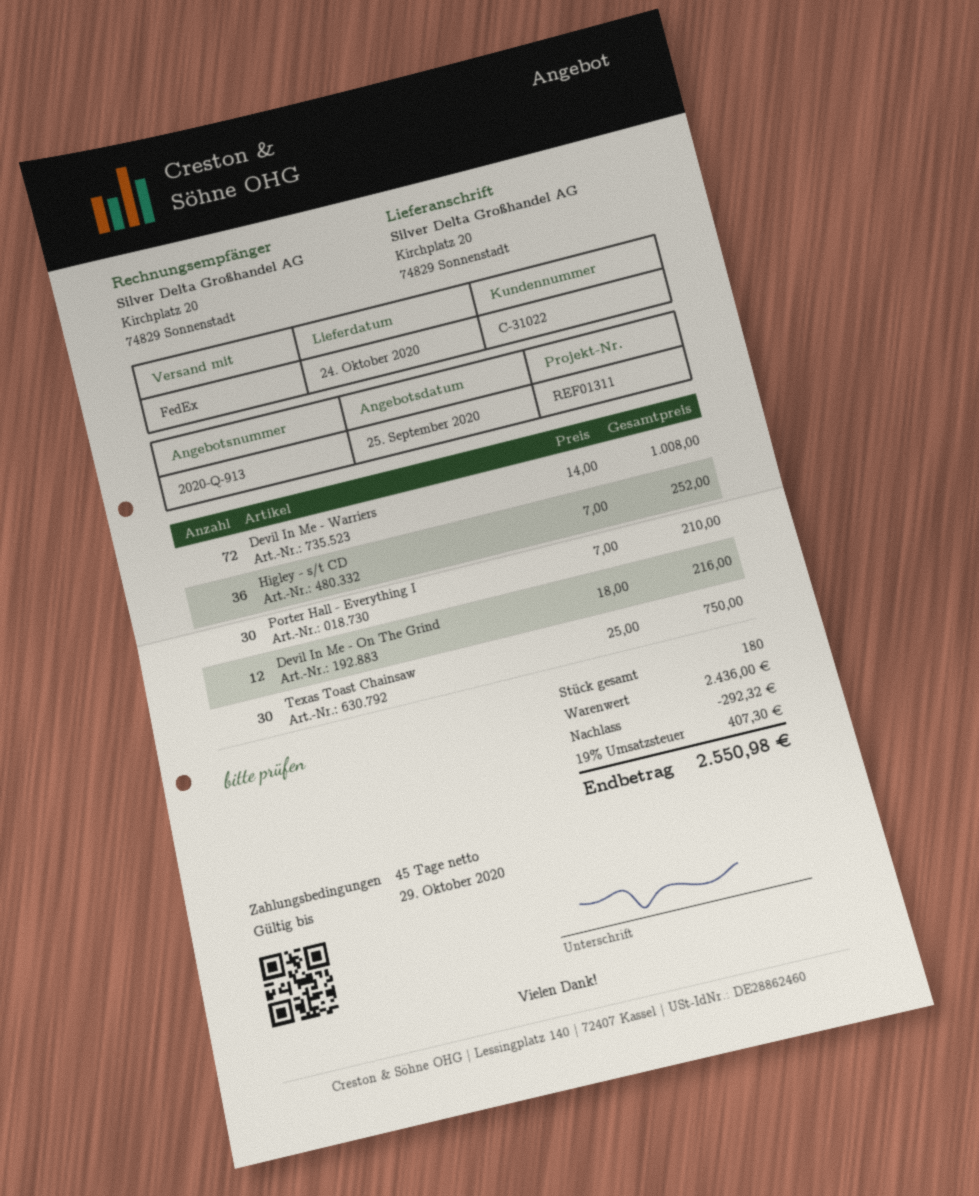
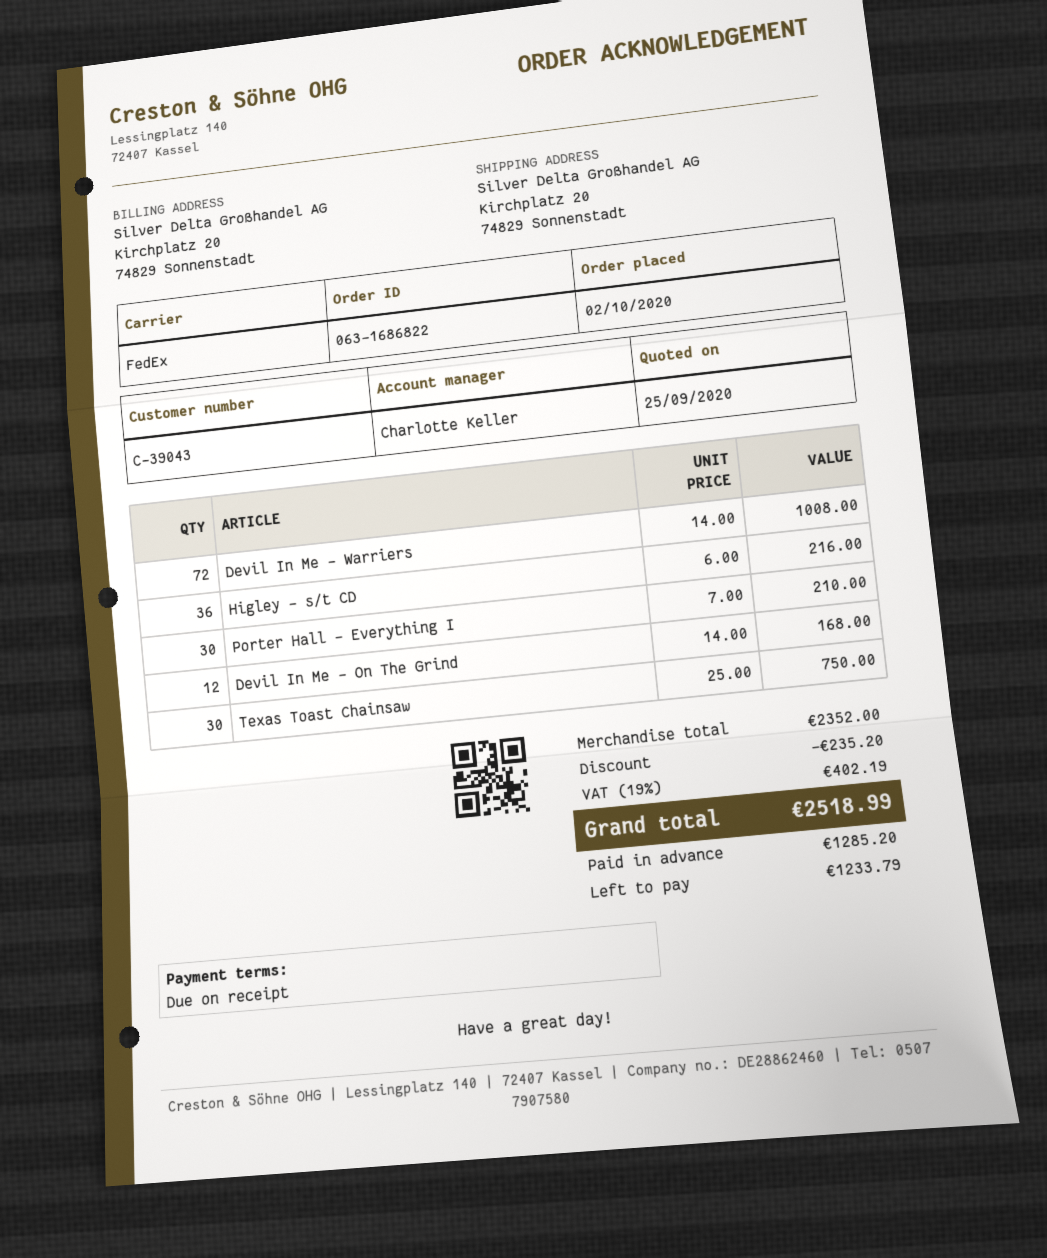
payment terms: 45 days -> on receipt
customer number: C-31022 -> C-39043
Higley - s/t CD: 36 x 7.00 = 252.00 -> 36 x 6.00 = 216.00
Devil In Me - On The Grind: 12 x 18.00 = 216.00 -> 12 x 14.00 = 168.00
subtotal: 2436.00 -> 2352.00
discount: 292.32 -> 235.20
tax: 19% = 407.30 -> 19% = 402.19
total: 2550.98 -> 2518.99

